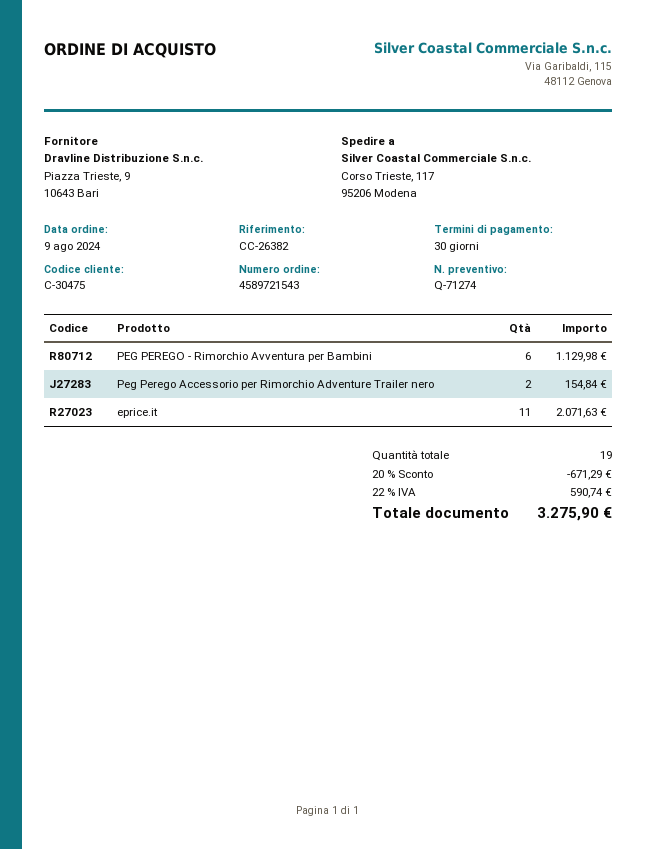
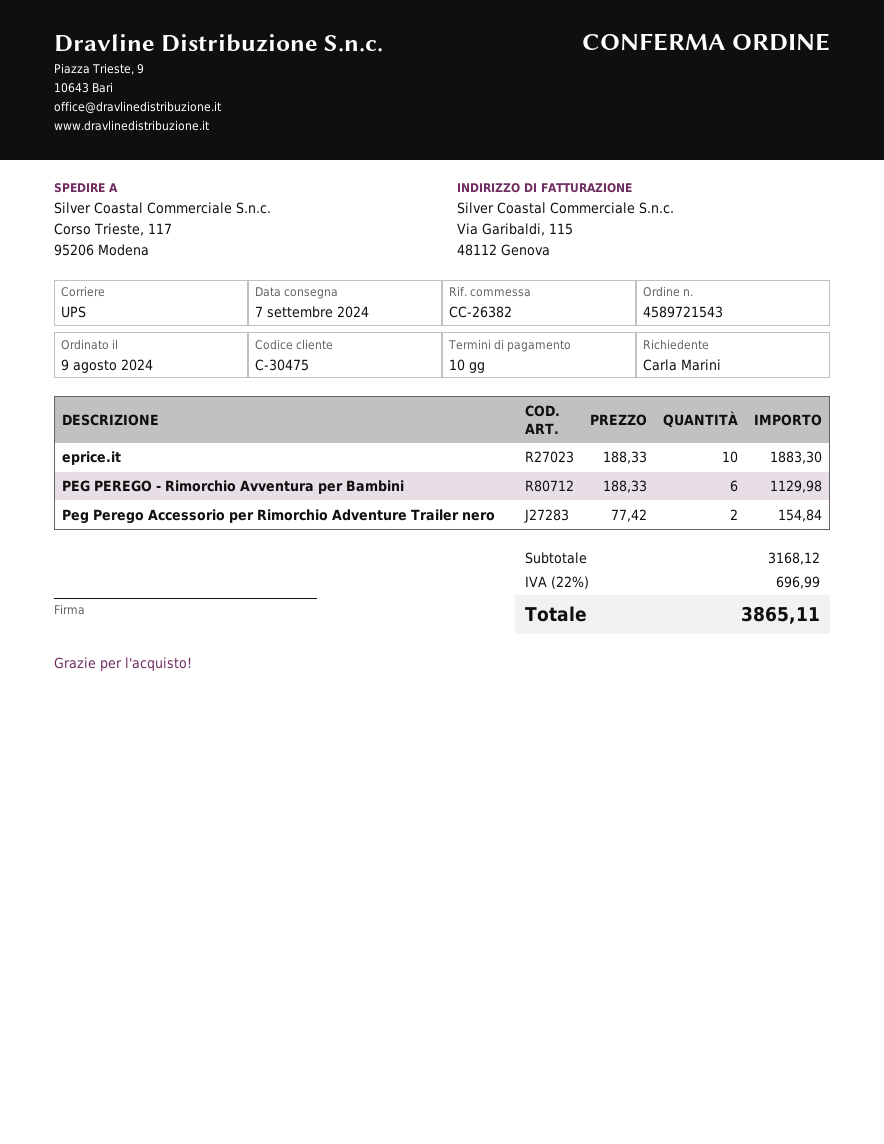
payment terms: 30 days -> 10 days
eprice.it: 11 for 2071.63 -> 10 for 1883.30
discount: 20% = 671.29 -> none
tax: 22% = 590.74 -> 22% = 696.99
total: 3275.90 -> 3865.11

